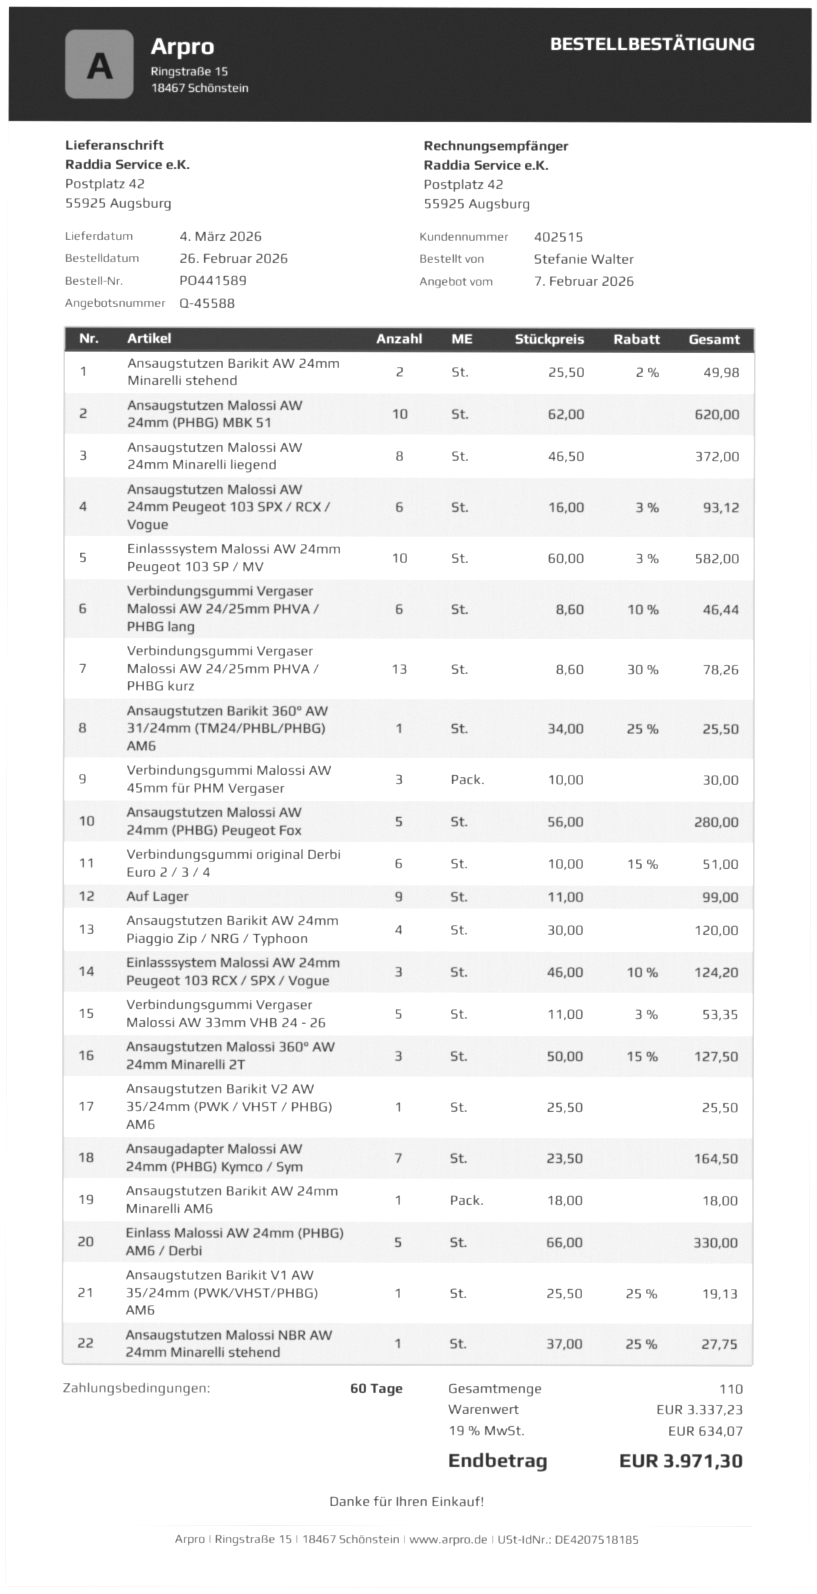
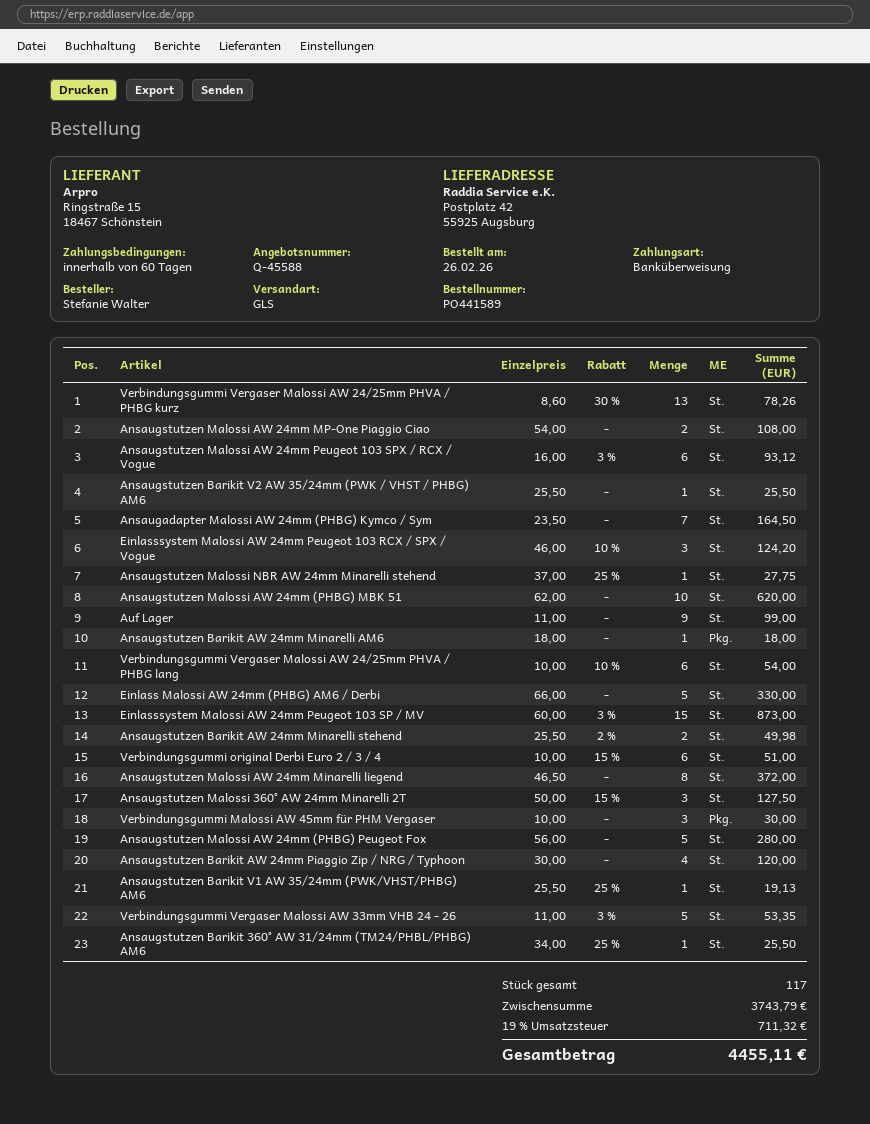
Einlasssystem Malossi AW 24mm Peugeot 103 SP / MV: 10 x 60.00 - 3% = 582.00 -> 15 x 60.00 - 3% = 873.00
Verbindungsgummi Vergaser Malossi AW 24/25mm PHVA / PHBG lang: 6 x 8.60 - 10% = 46.44 -> 6 x 10.00 - 10% = 54.00
Ansaugstutzen Malossi AW 24mm MP-One Piaggio Ciao: none -> 2 x 54.00 = 108.00
total quantity: 110 -> 117
subtotal: 3337.23 -> 3743.79
tax: 19% = 634.07 -> 19% = 711.32
total: 3971.30 -> 4455.11

